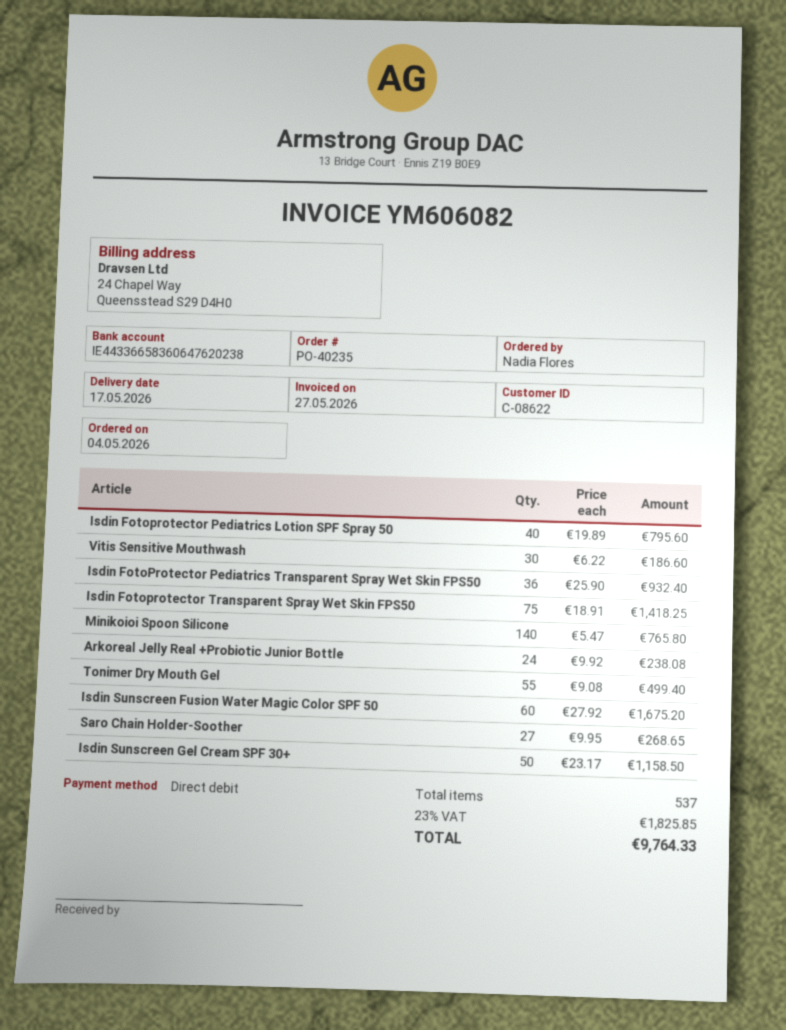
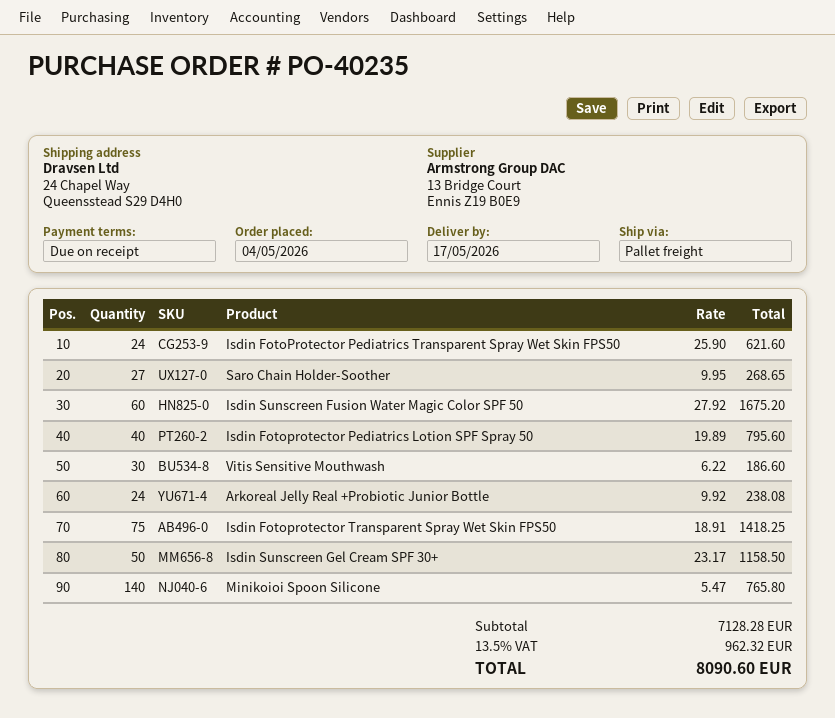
Isdin FotoProtector Pediatrics Transparent Spray Wet Skin FPS50: 36 x 25.90 = 932.40 -> 24 x 25.90 = 621.60
Tonimer Dry Mouth Gel: 55 x 9.08 = 499.40 -> none
tax: 23% = 1825.85 -> 13.5% = 962.32
total: 9764.33 -> 8090.60

